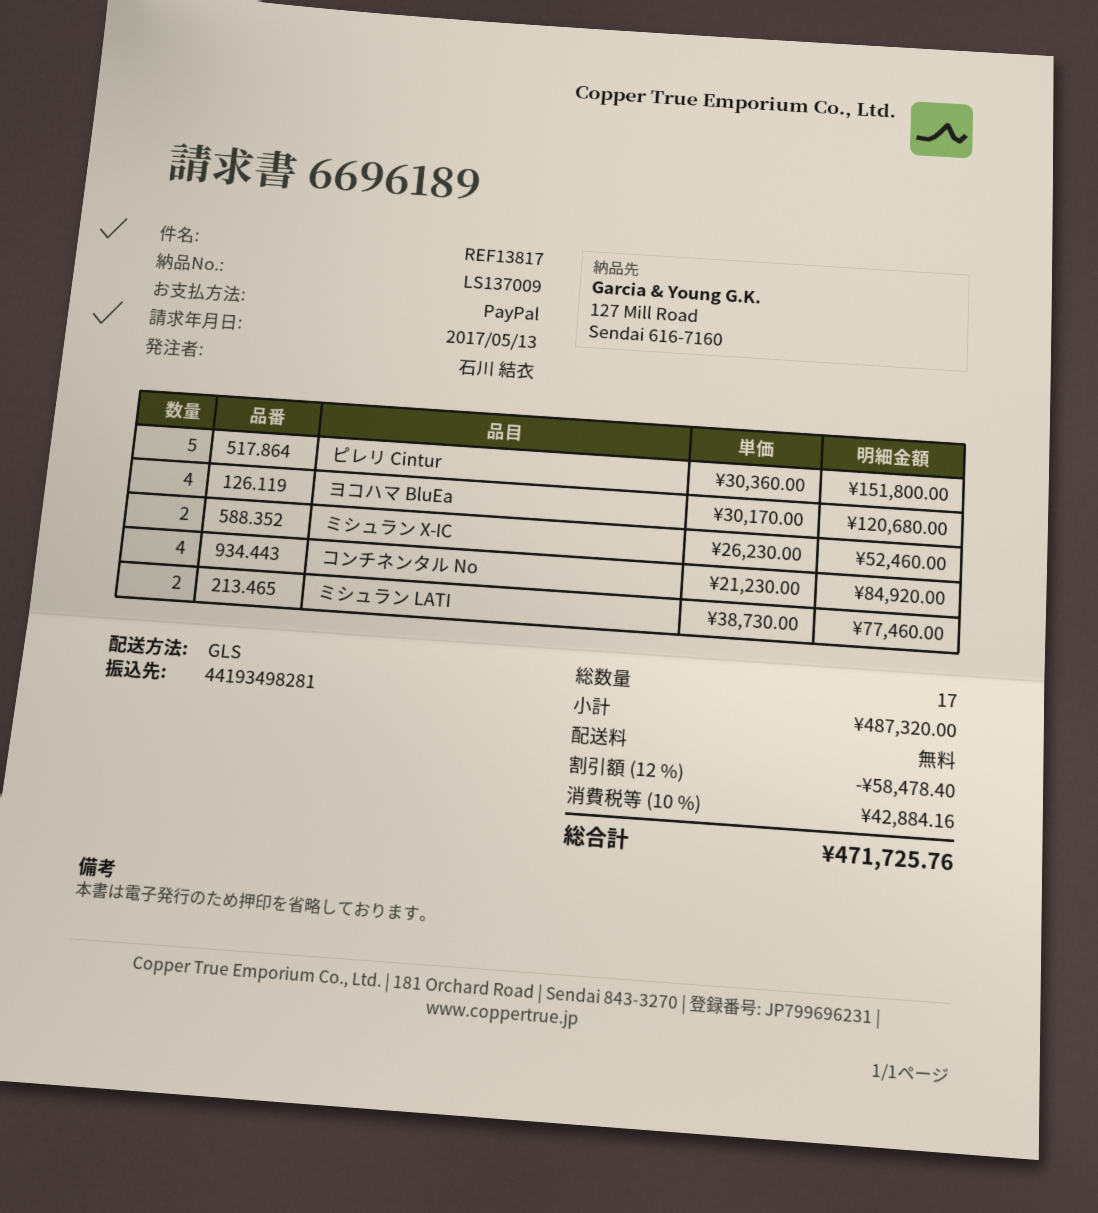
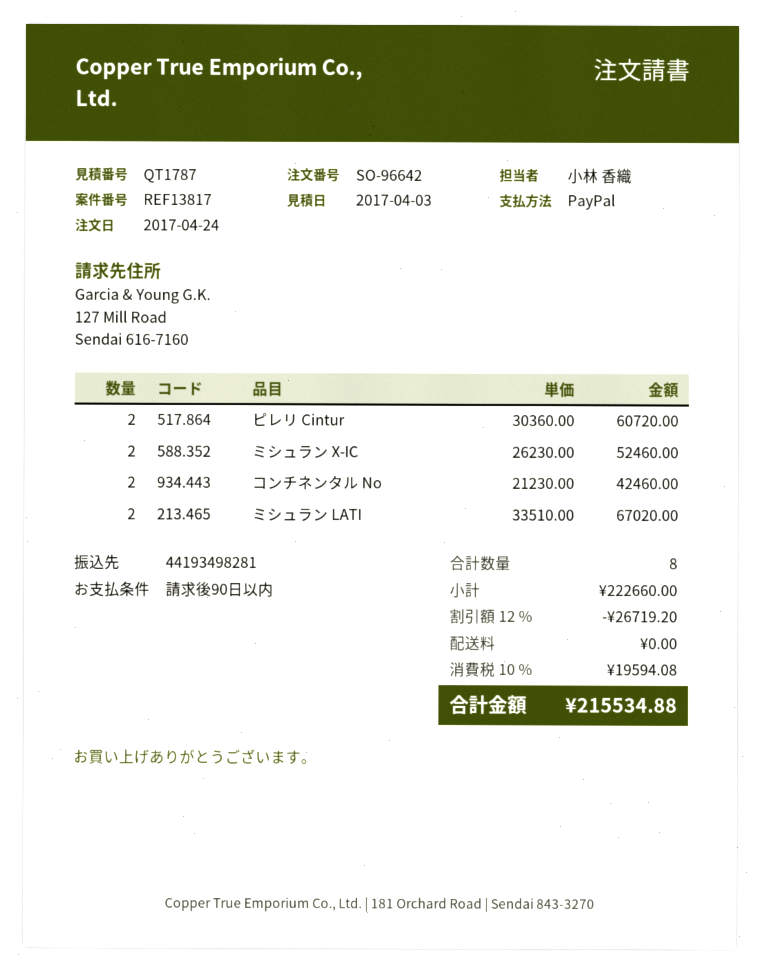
ピレリ Cintur: 5 x 30360.00 = 151800.00 -> 2 x 30360.00 = 60720.00
ヨコハマ BluEa: 4 x 30170.00 = 120680.00 -> none
コンチネンタル No: 4 x 21230.00 = 84920.00 -> 2 x 21230.00 = 42460.00
ミシュラン LATI: 2 x 38730.00 = 77460.00 -> 2 x 33510.00 = 67020.00
total quantity: 17 -> 8
subtotal: 487320.00 -> 222660.00
discount: 12% = 58478.40 -> 12% = 26719.20
tax: 10% = 42884.16 -> 10% = 19594.08
total: 471725.76 -> 215534.88

